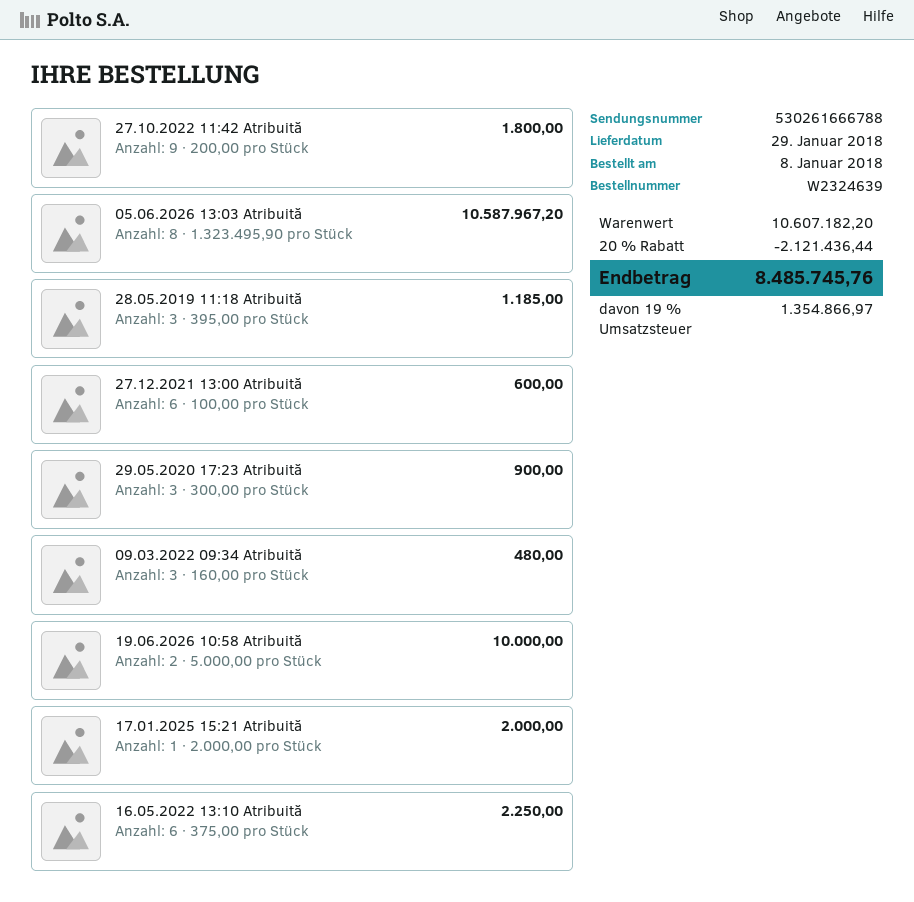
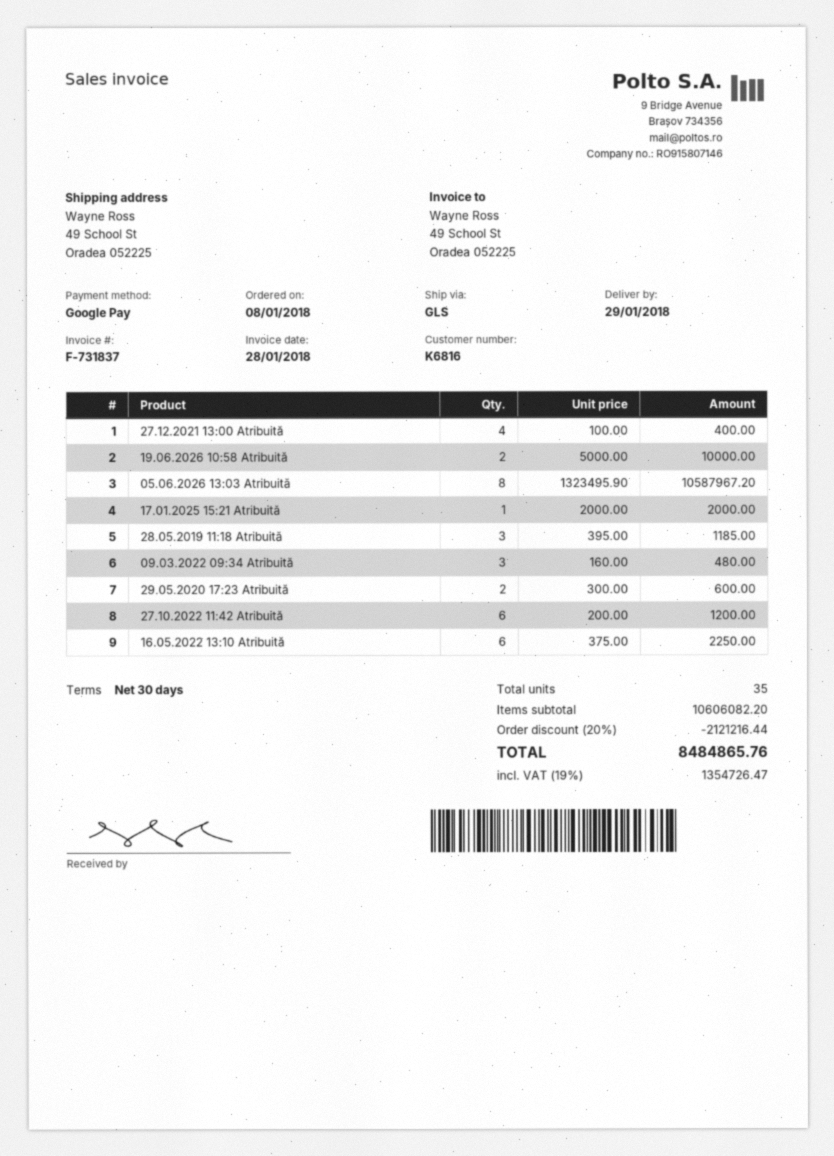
27.10.2022 11:42 Atribuită: 9 x 200.00 = 1800.00 -> 6 x 200.00 = 1200.00
27.12.2021 13:00 Atribuită: 6 x 100.00 = 600.00 -> 4 x 100.00 = 400.00
29.05.2020 17:23 Atribuită: 3 x 300.00 = 900.00 -> 2 x 300.00 = 600.00
subtotal: 10607182.20 -> 10606082.20
discount: 20% = 2121436.44 -> 20% = 2121216.44
tax: 19% = 1354866.97 -> 19% = 1354726.47
total: 8485745.76 -> 8484865.76

